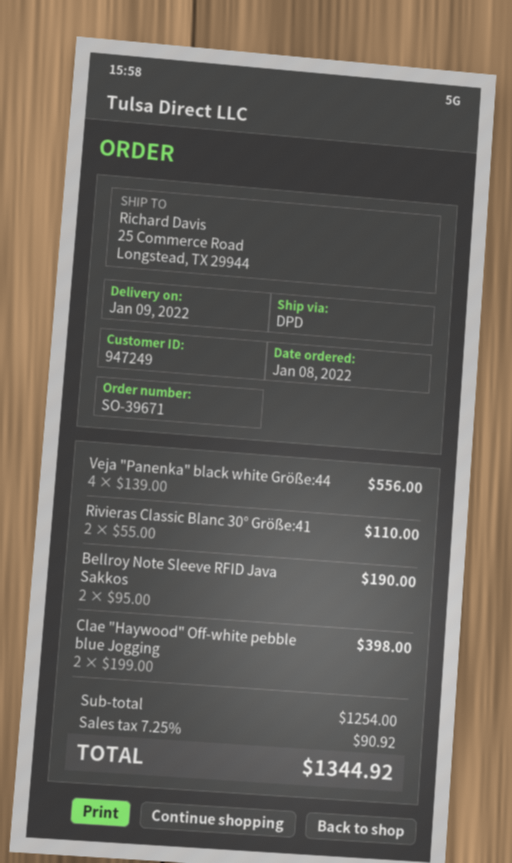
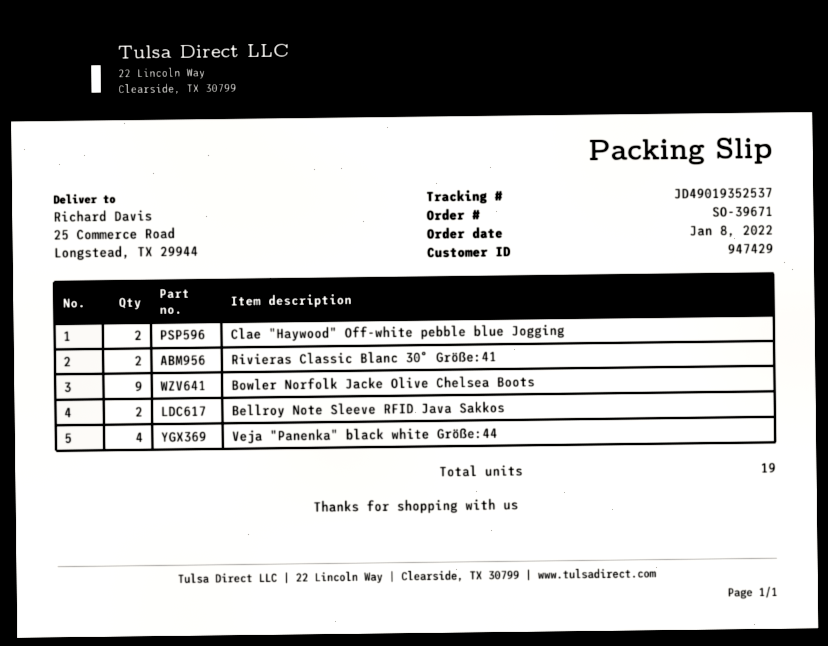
customer number: 947249 -> 947429
Bowler Norfolk Jacke Olive Chelsea Boots: none -> 9

